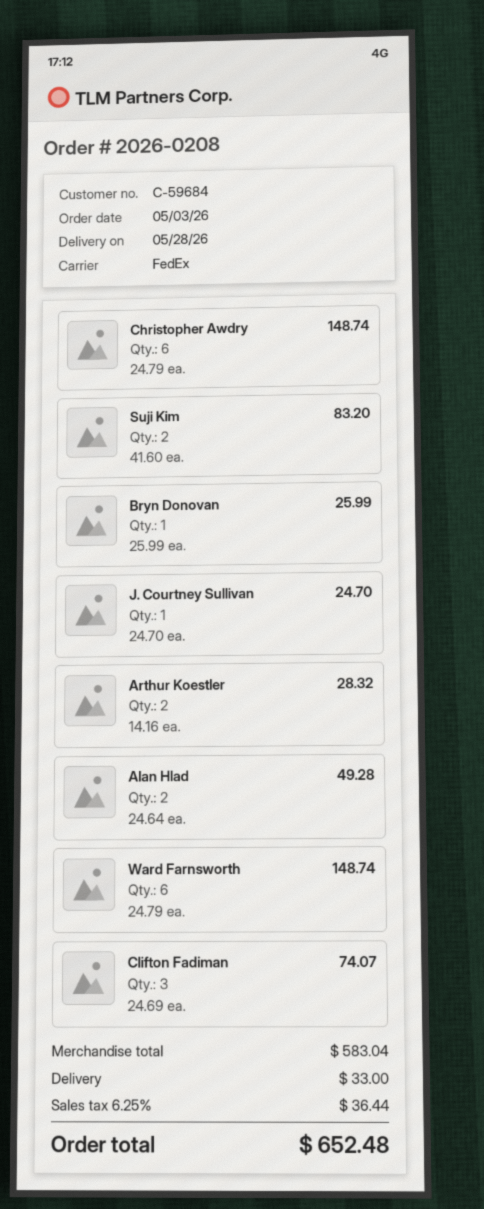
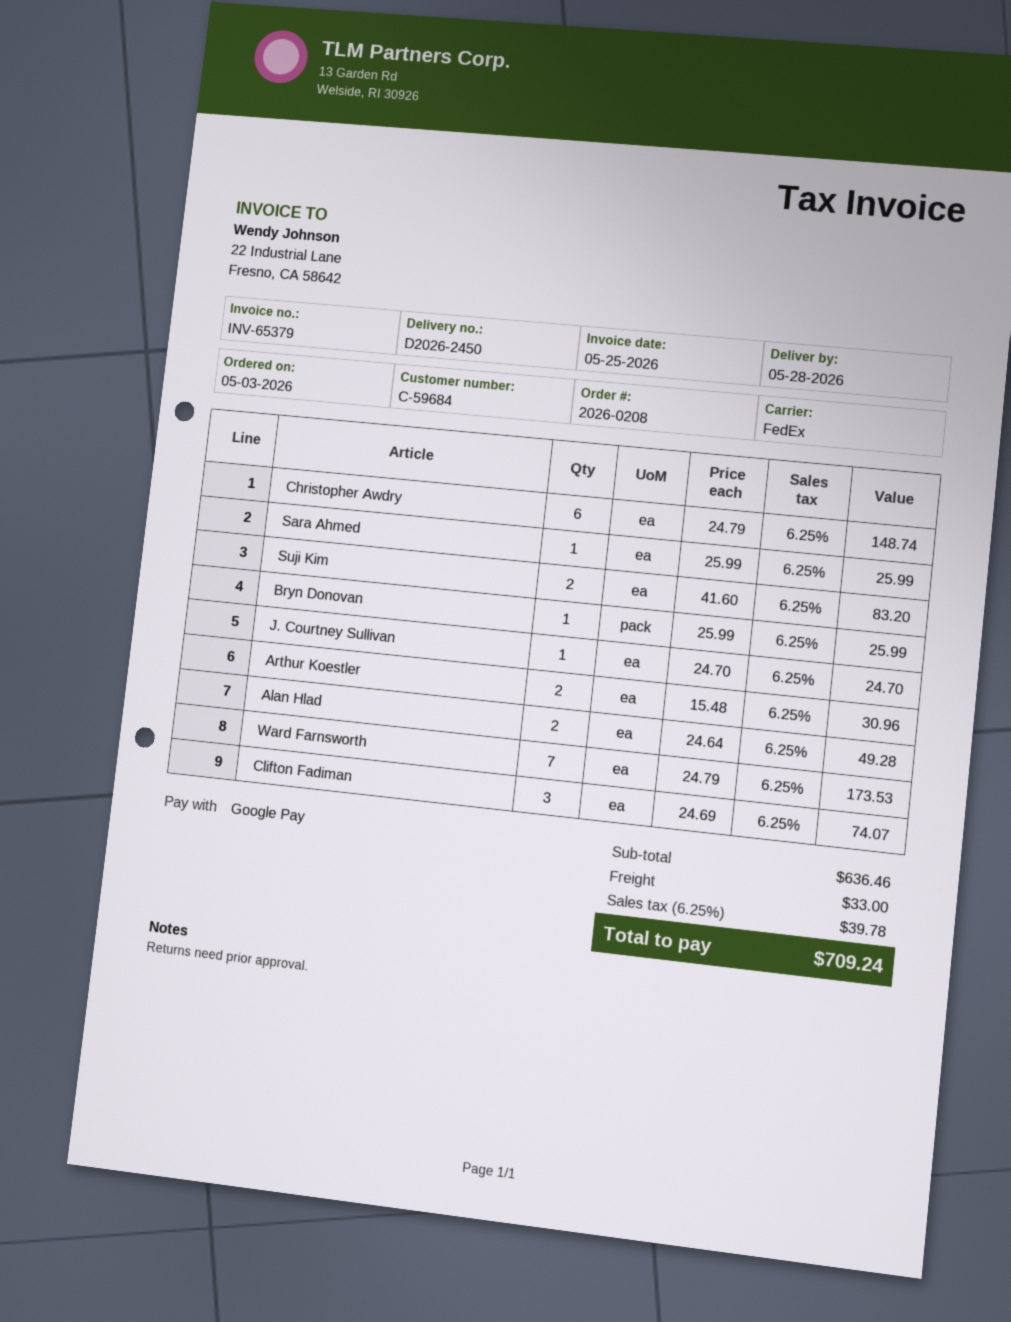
Arthur Koestler: 2 x 14.16 = 28.32 -> 2 x 15.48 = 30.96
Ward Farnsworth: 6 x 24.79 = 148.74 -> 7 x 24.79 = 173.53
Sara Ahmed: none -> 1 x 25.99 = 25.99
subtotal: 583.04 -> 636.46
tax: 6.25% = 36.44 -> 6.25% = 39.78
total: 652.48 -> 709.24

